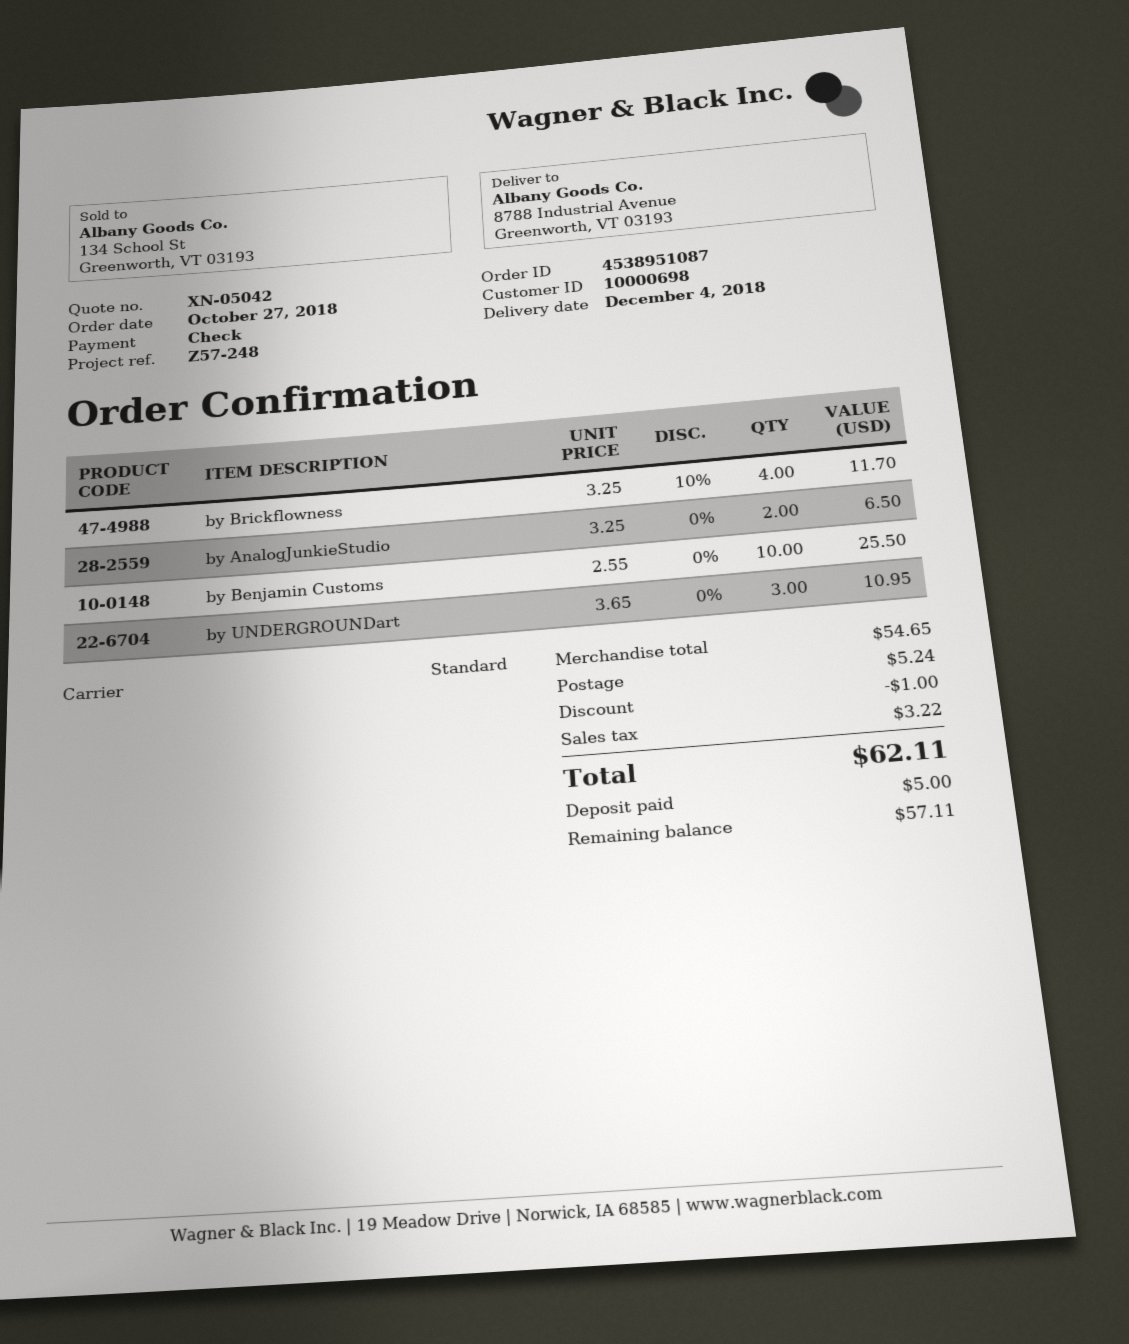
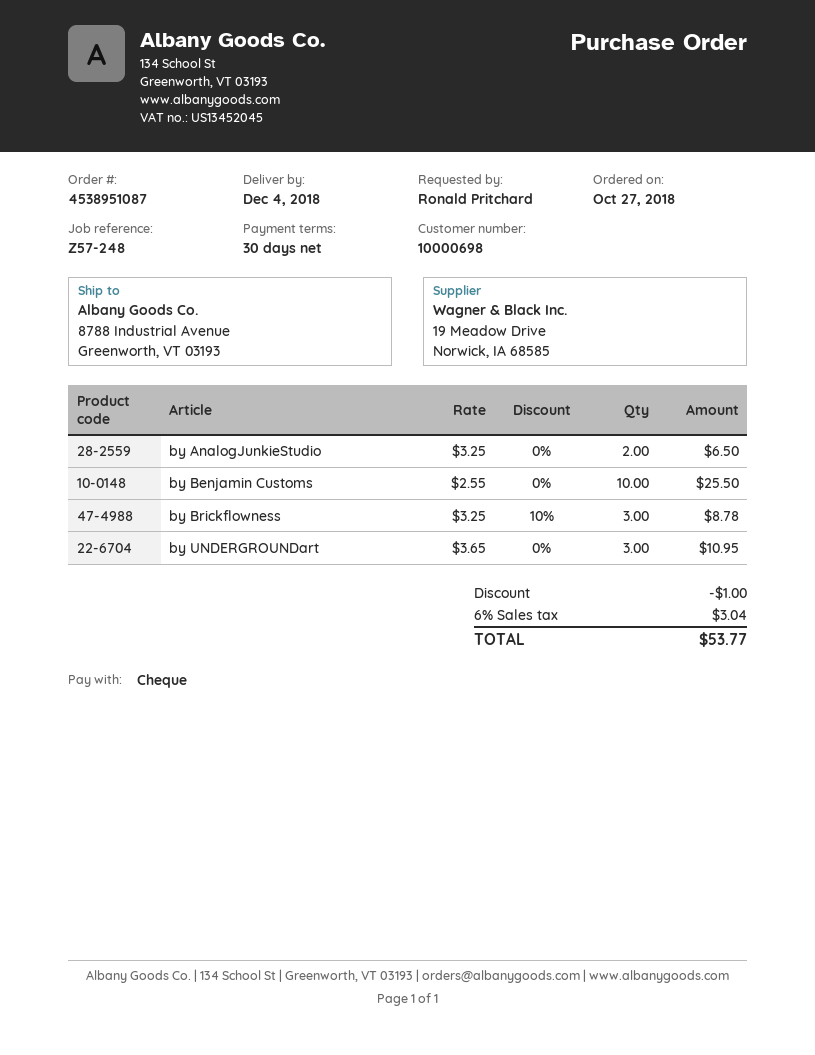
by Brickflowness: 4 x 3.25 - 10% = 11.70 -> 3 x 3.25 - 10% = 8.78
shipping: 5.24 -> none
tax: 3.22 -> 3.04
total: 62.11 -> 53.77

